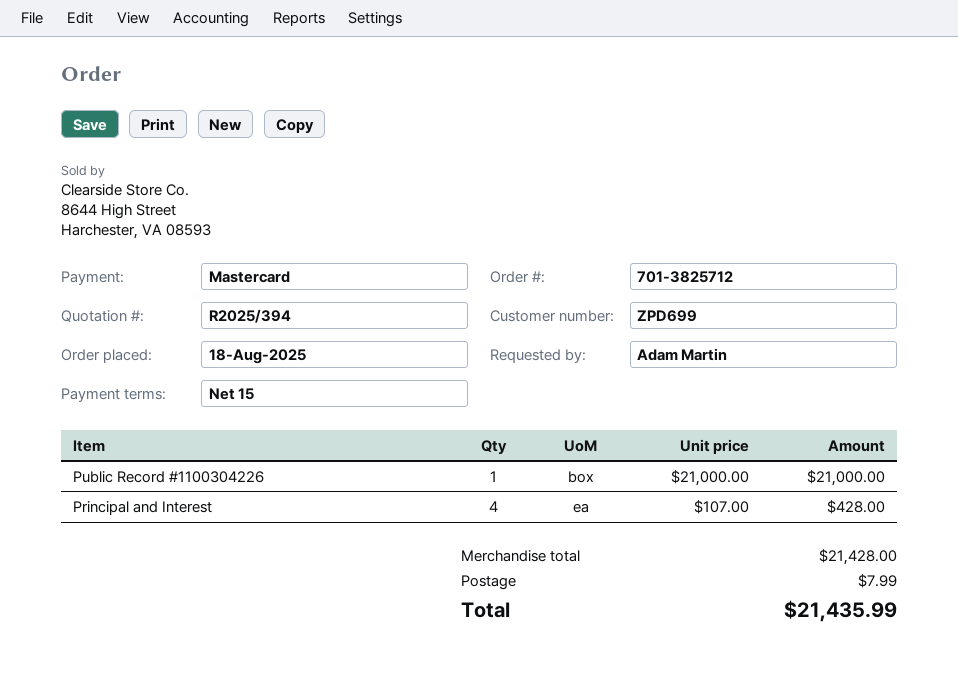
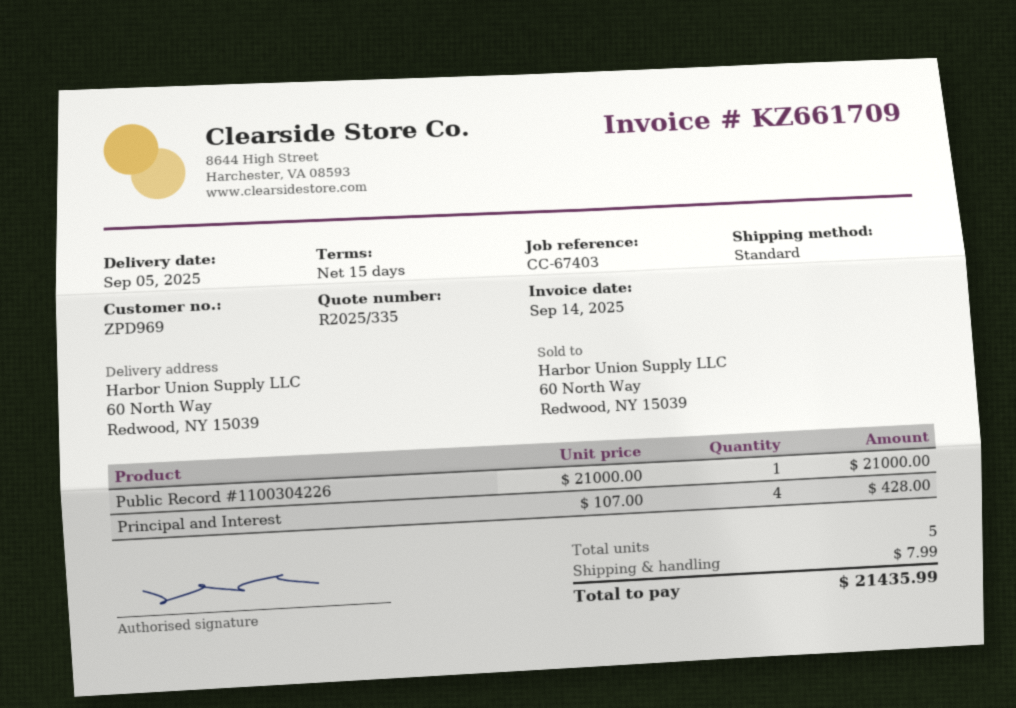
quote number: R2025/394 -> R2025/335
customer number: ZPD699 -> ZPD969

